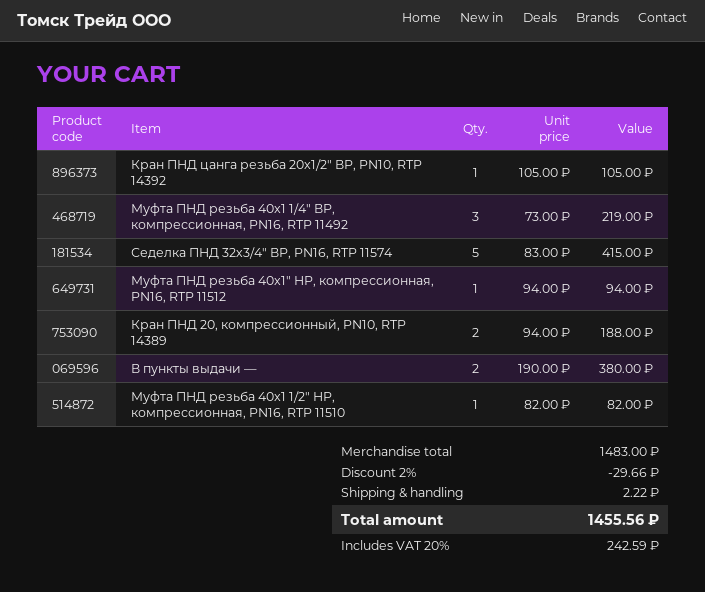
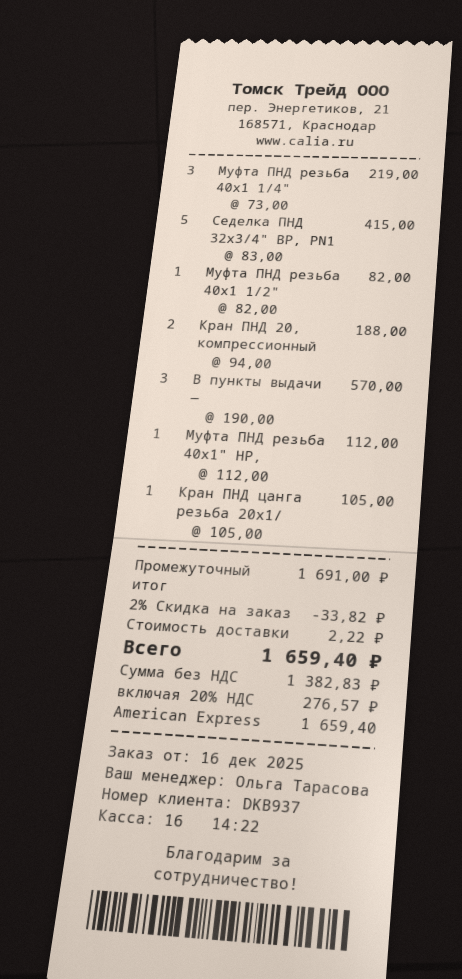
Муфта ПНД резьба 40x1" НР, компрессионная, PN16, RTP 11512: 1 x 94.00 = 94.00 -> 1 x 112.00 = 112.00
В пункты выдачи —: 2 x 190.00 = 380.00 -> 3 x 190.00 = 570.00
subtotal: 1483.00 -> 1691.00
discount: 2% = 29.66 -> 2% = 33.82
tax: 20% = 242.59 -> 20% = 276.57
total: 1455.56 -> 1659.40

